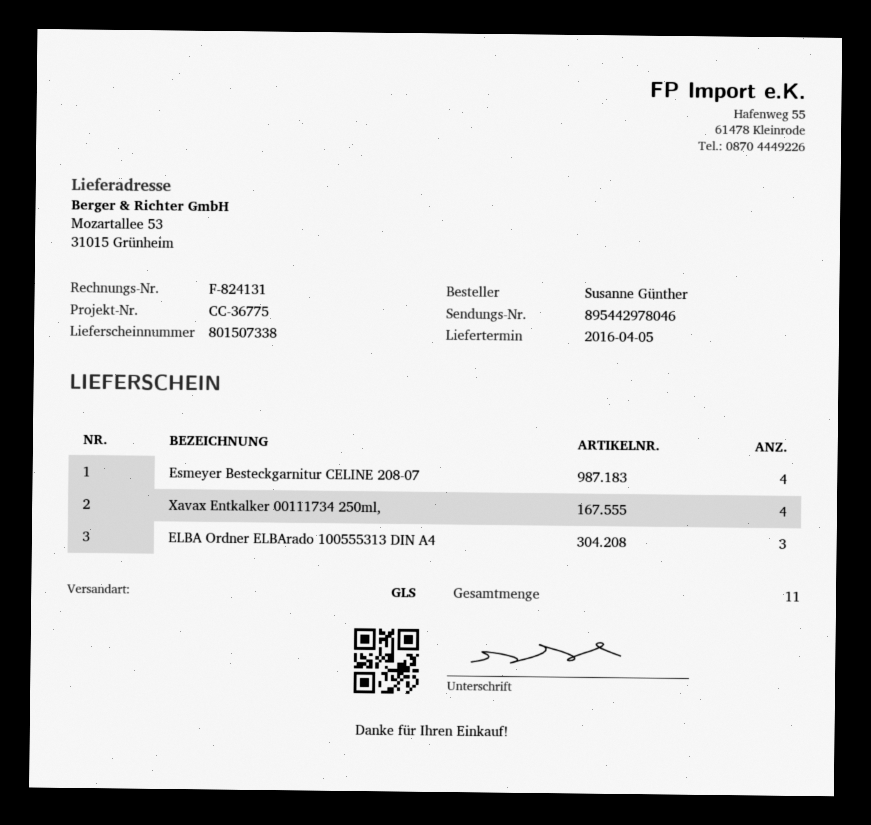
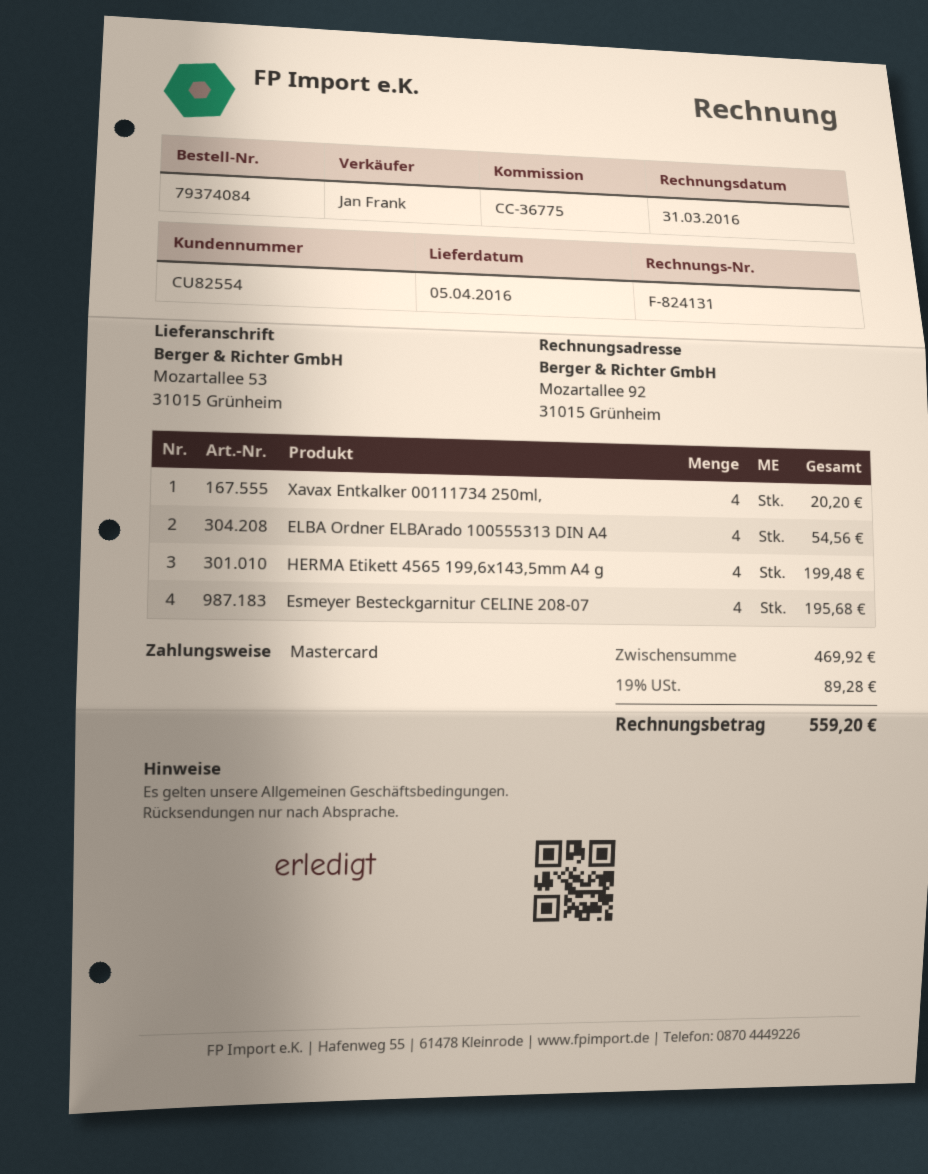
ELBA Ordner ELBArado 100555313 DIN A4: 3 -> 4
HERMA Etikett 4565 199,6x143,5mm A4 g: none -> 4

